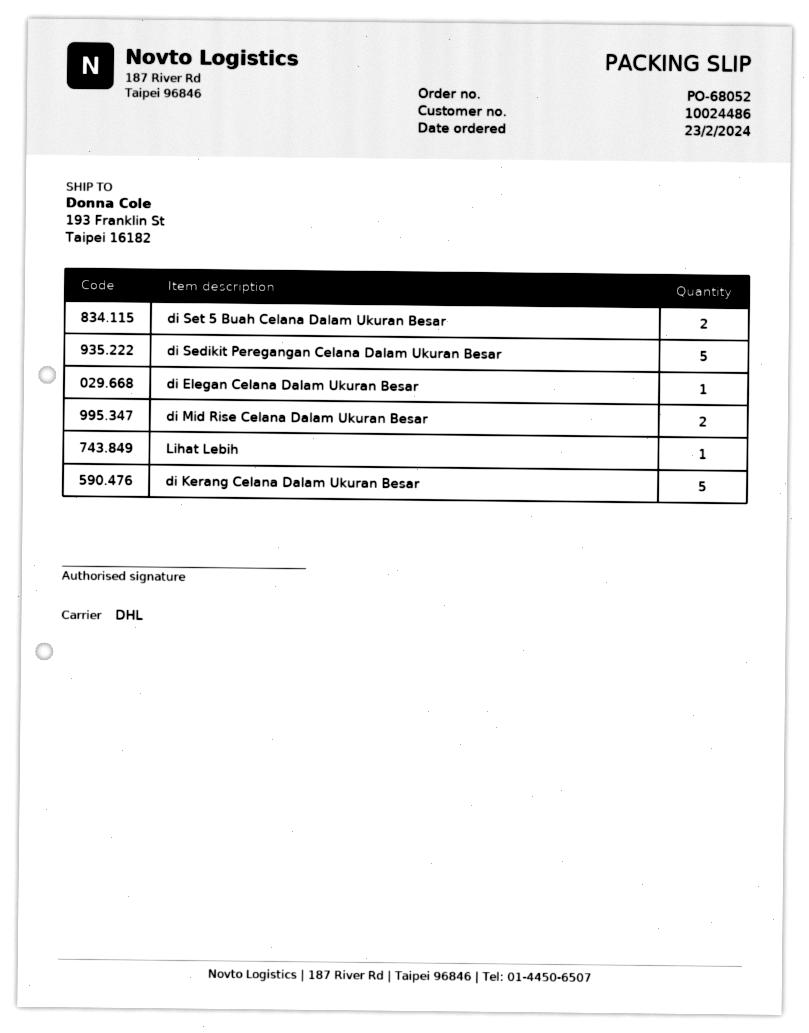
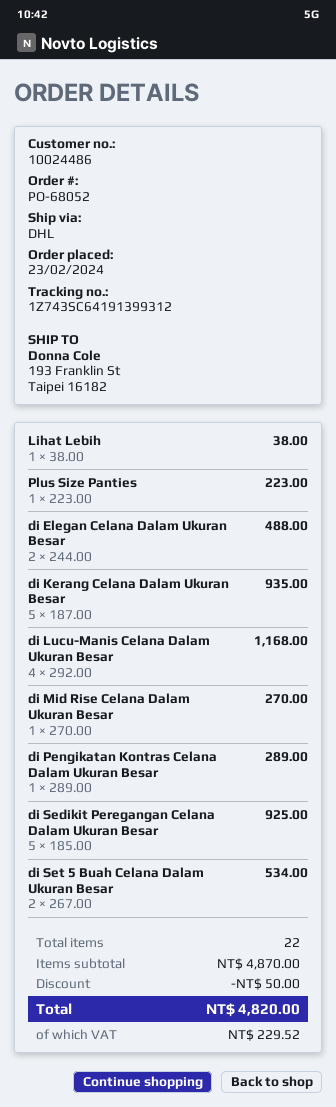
di Elegan Celana Dalam Ukuran Besar: 1 -> 2
di Mid Rise Celana Dalam Ukuran Besar: 2 -> 1
Plus Size Panties: none -> 1
di Lucu-Manis Celana Dalam Ukuran Besar: none -> 4
di Pengikatan Kontras Celana Dalam Ukuran Besar: none -> 1

